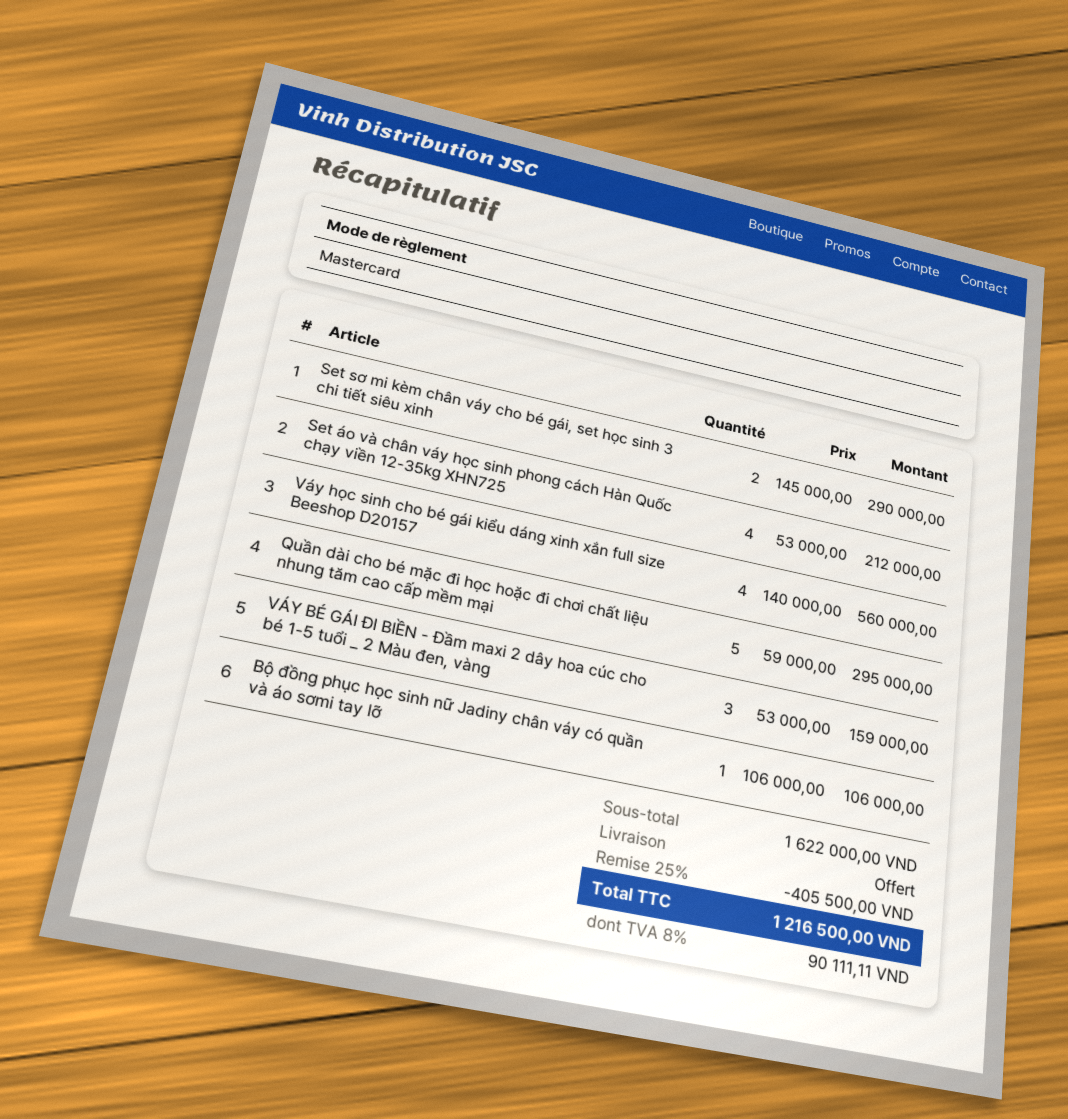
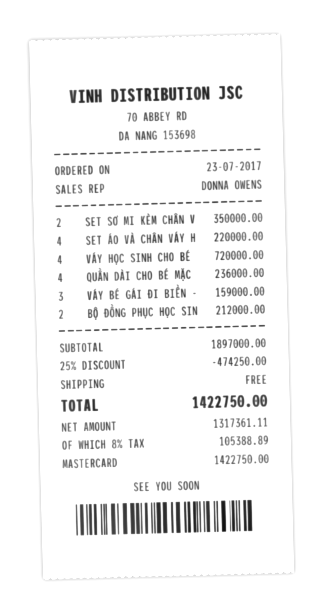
Set sơ mi kèm chân váy cho bé gái, set học sinh 3 chi tiết siêu xinh: 2 for 290000.00 -> 2 for 350000.00
Set áo và chân váy học sinh phong cách Hàn Quốc chạy viền 12-35kg XHN725: 4 for 212000.00 -> 4 for 220000.00
Váy học sinh cho bé gái kiểu dáng xinh xắn full size Beeshop D20157: 4 for 560000.00 -> 4 for 720000.00
Quần dài cho bé mặc đi học hoặc đi chơi chất liệu nhung tăm cao cấp mềm mại: 5 for 295000.00 -> 4 for 236000.00
Bộ đồng phục học sinh nữ Jadiny chân váy có quần và áo sơmi tay lỡ: 1 for 106000.00 -> 2 for 212000.00
subtotal: 1622000.00 -> 1897000.00
discount: 25% = 405500.00 -> 25% = 474250.00
tax: 8% = 90111.11 -> 8% = 105388.89
total: 1216500.00 -> 1422750.00

